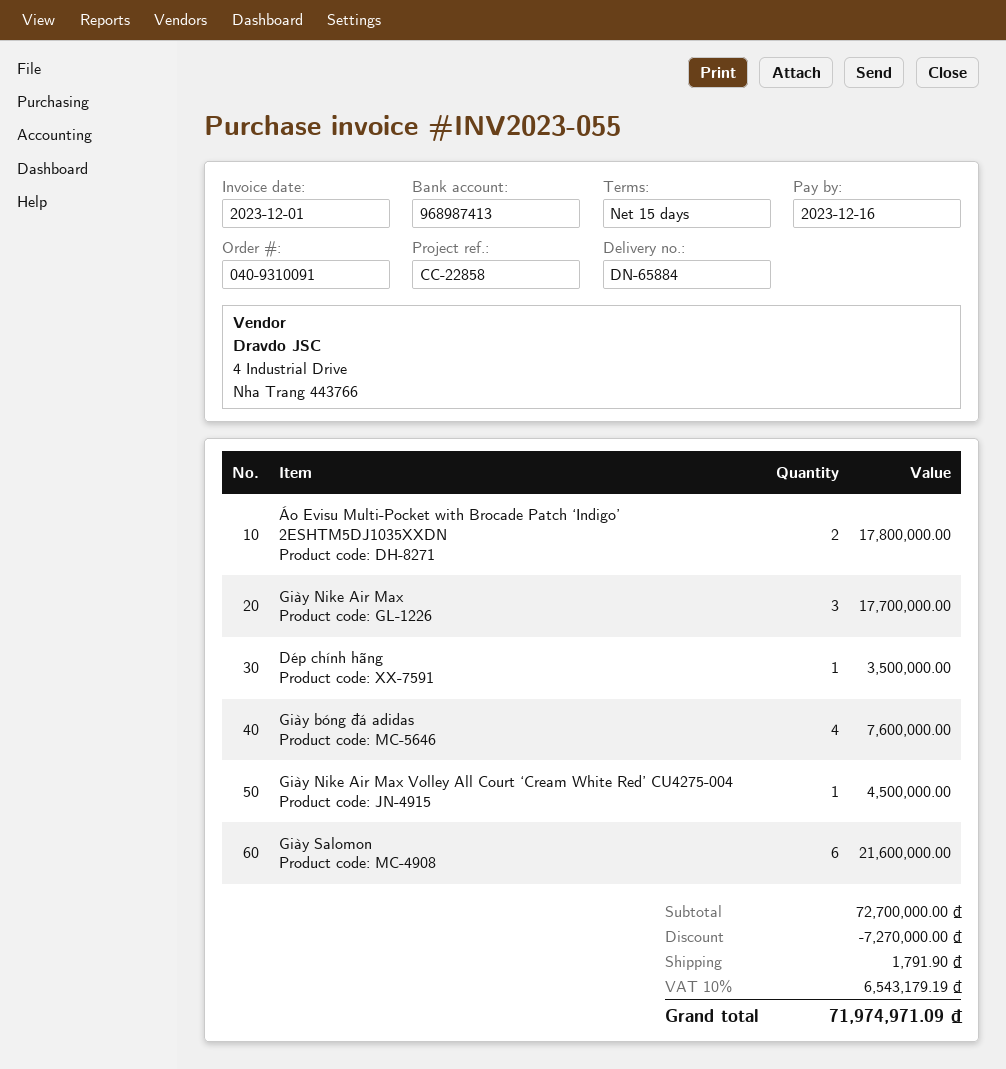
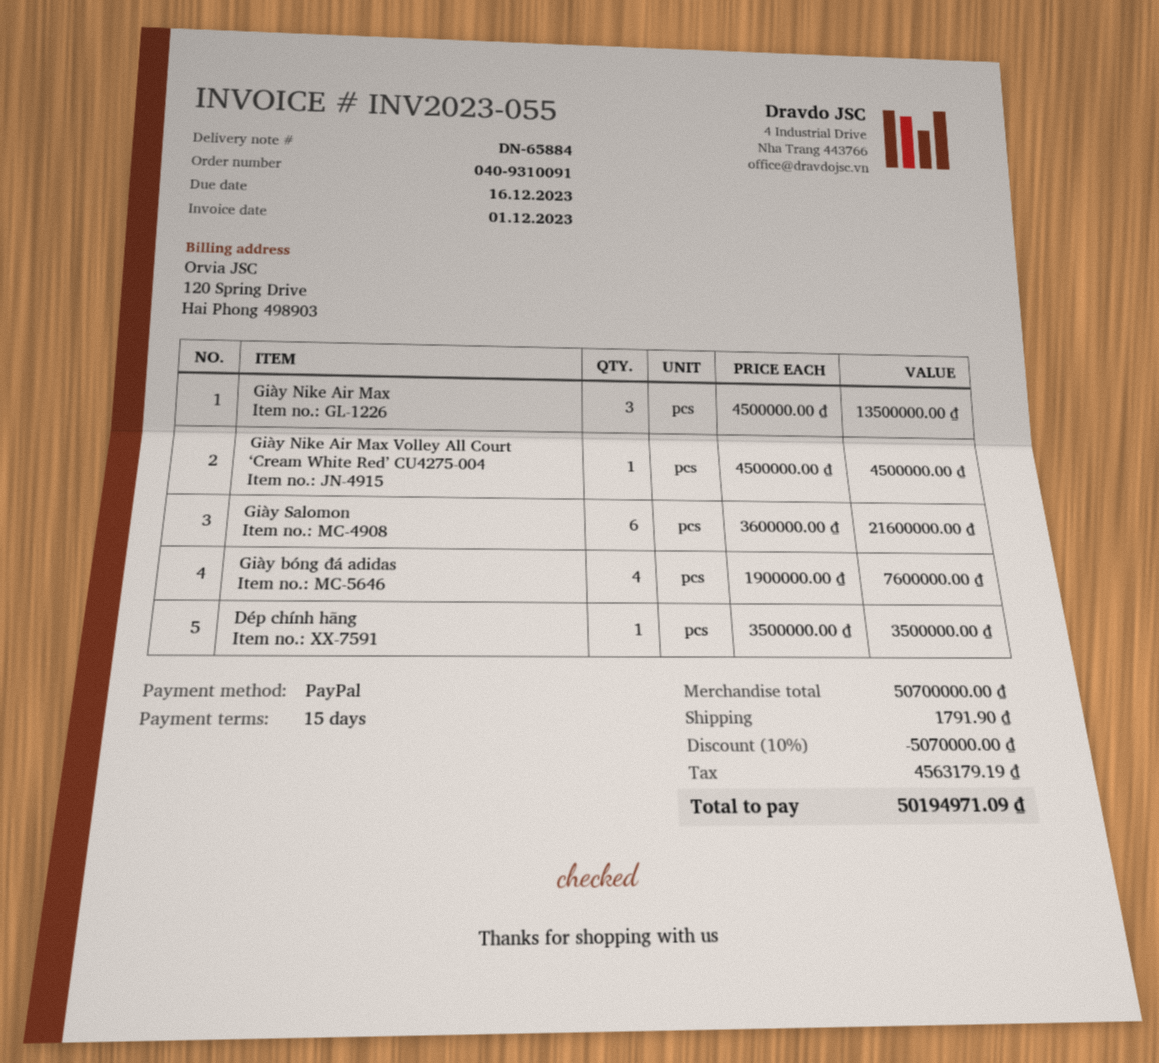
Áo Evisu Multi-Pocket with Brocade Patch ‘Indigo’ 2ESHTM5DJ1035XXDN: 2 for 17800000.00 -> none
Giày Nike Air Max: 3 for 17700000.00 -> 3 for 13500000.00
subtotal: 72700000.00 -> 50700000.00
discount: 7270000.00 -> 5070000.00
tax: 6543179.19 -> 4563179.19
total: 71974971.09 -> 50194971.09

